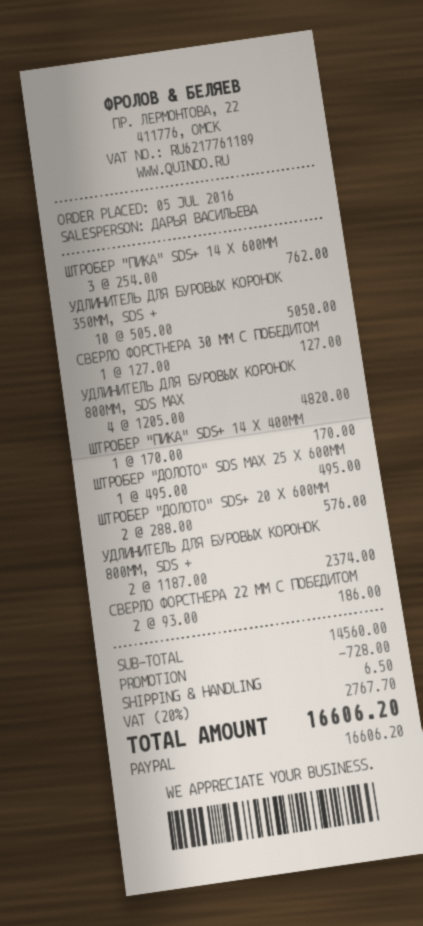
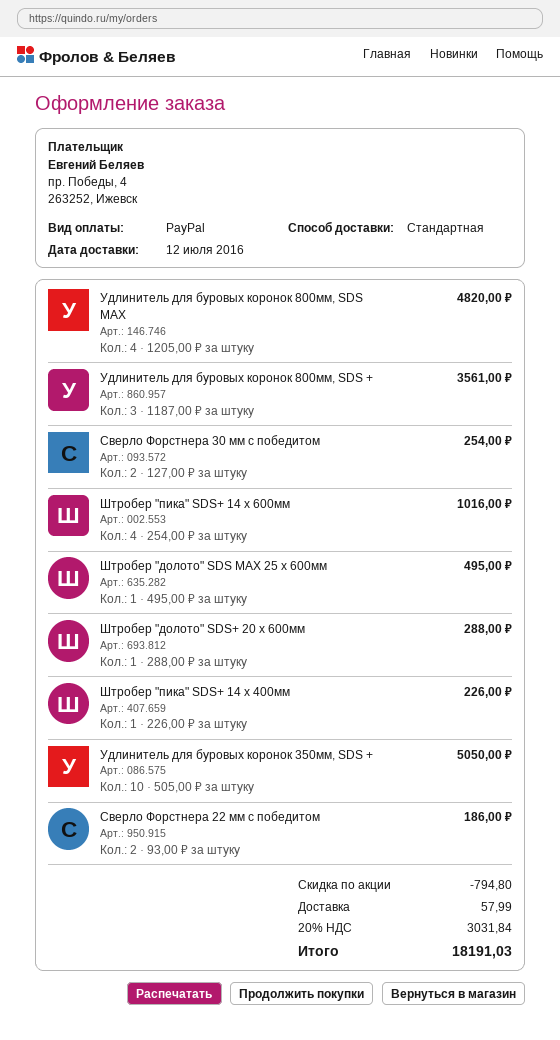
ШТРОБЕР "ПИКА" SDS+ 14 Х 600ММ: 3 x 254.00 = 762.00 -> 4 x 254.00 = 1016.00
СВЕРЛО ФОРСТНЕРА 30 ММ С ПОБЕДИТОМ: 1 x 127.00 = 127.00 -> 2 x 127.00 = 254.00
ШТРОБЕР "ПИКА" SDS+ 14 Х 400ММ: 1 x 170.00 = 170.00 -> 1 x 226.00 = 226.00
ШТРОБЕР "ДОЛОТО" SDS+ 20 Х 600ММ: 2 x 288.00 = 576.00 -> 1 x 288.00 = 288.00
УДЛИНИТЕЛЬ ДЛЯ БУРОВЫХ КОРОНОК 800ММ, SDS +: 2 x 1187.00 = 2374.00 -> 3 x 1187.00 = 3561.00
discount: 728.00 -> 794.80
shipping: 6.50 -> 57.99
tax: 20% = 2767.70 -> 20% = 3031.84
total: 16606.20 -> 18191.03

